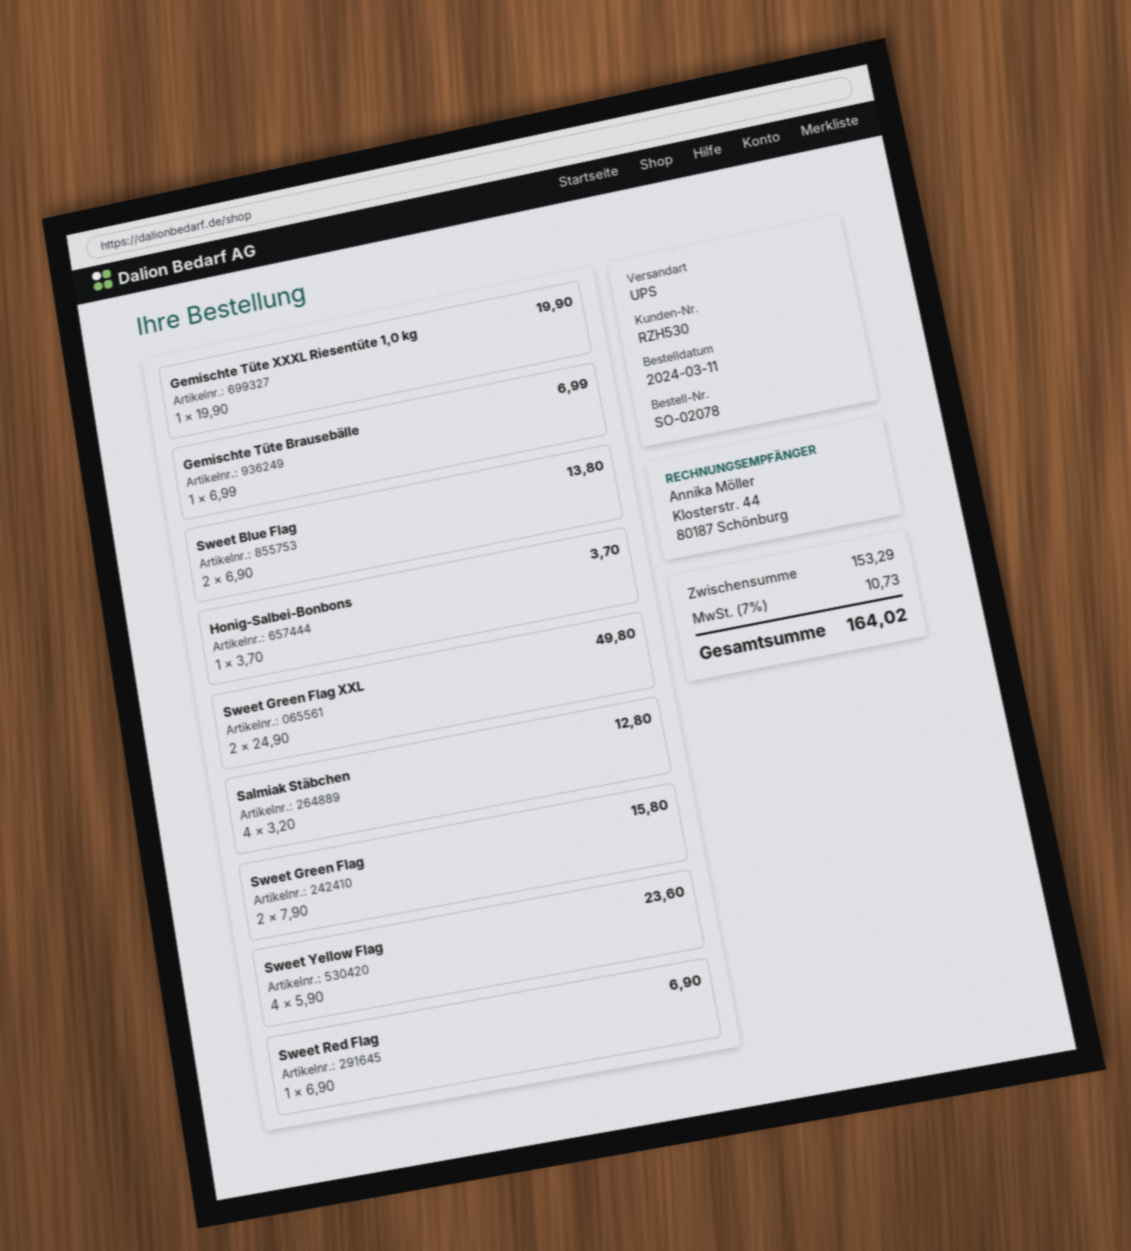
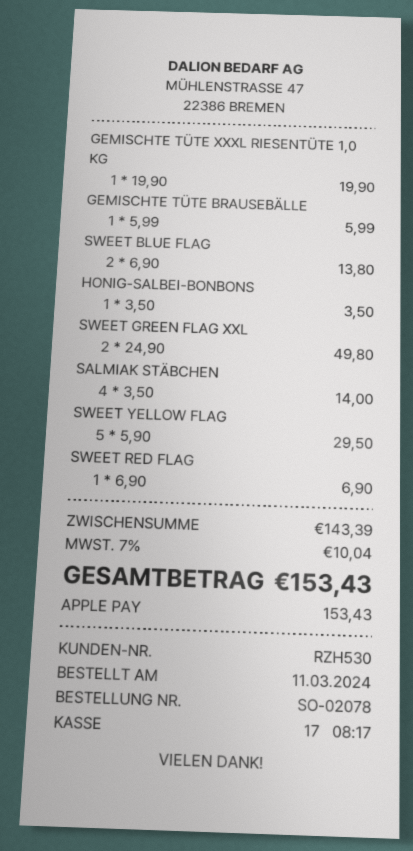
Gemischte Tüte Brausebälle: 1 x 6.99 = 6.99 -> 1 x 5.99 = 5.99
Honig-Salbei-Bonbons: 1 x 3.70 = 3.70 -> 1 x 3.50 = 3.50
Salmiak Stäbchen: 4 x 3.20 = 12.80 -> 4 x 3.50 = 14.00
Sweet Green Flag: 2 x 7.90 = 15.80 -> none
Sweet Yellow Flag: 4 x 5.90 = 23.60 -> 5 x 5.90 = 29.50
subtotal: 153.29 -> 143.39
tax: 7% = 10.73 -> 7% = 10.04
total: 164.02 -> 153.43

